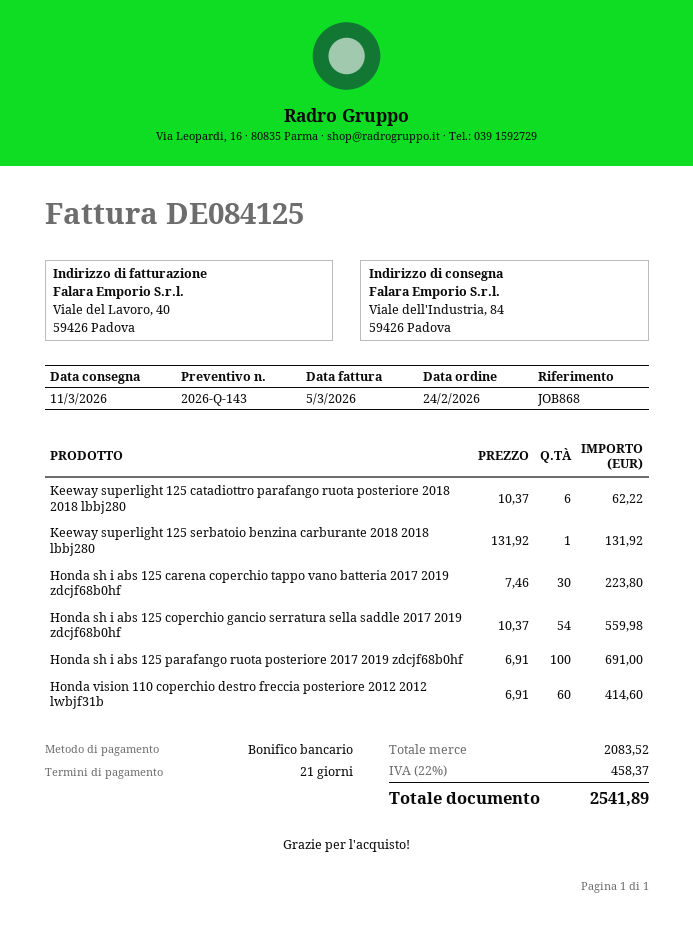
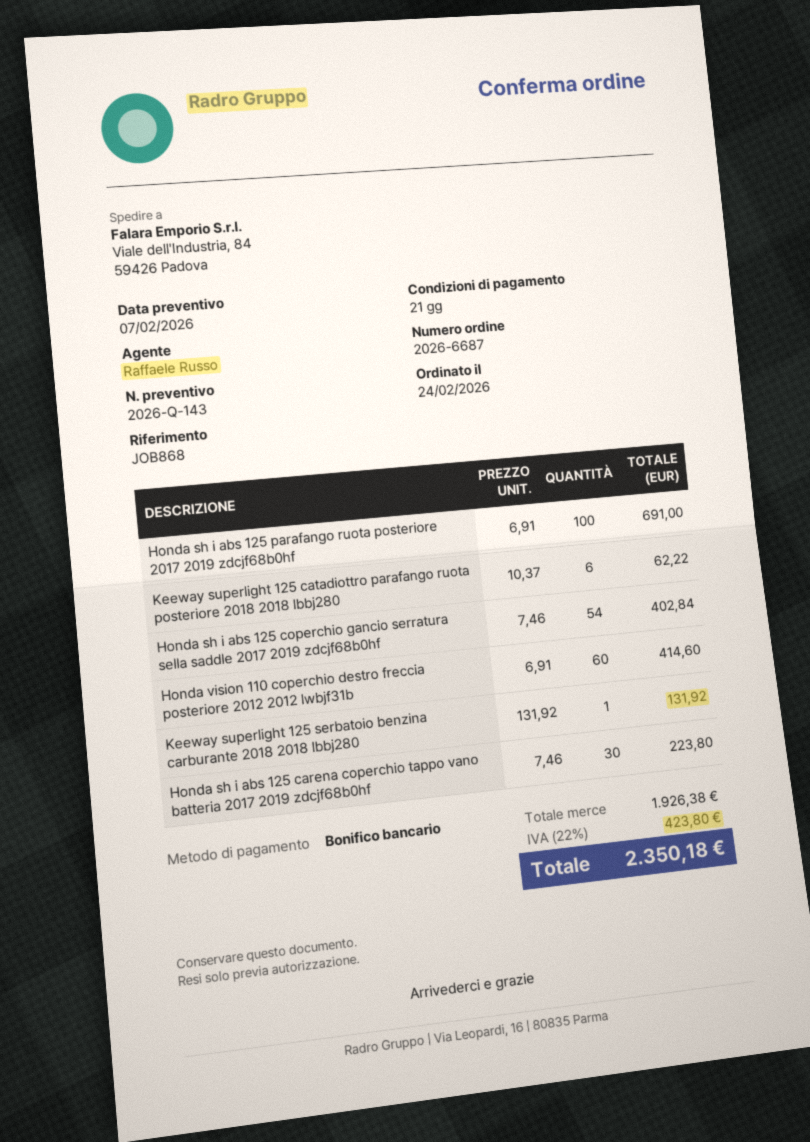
Honda sh i abs 125 coperchio gancio serratura sella saddle 2017 2019 zdcjf68b0hf: 54 x 10.37 = 559.98 -> 54 x 7.46 = 402.84
subtotal: 2083.52 -> 1926.38
tax: 22% = 458.37 -> 22% = 423.80
total: 2541.89 -> 2350.18

